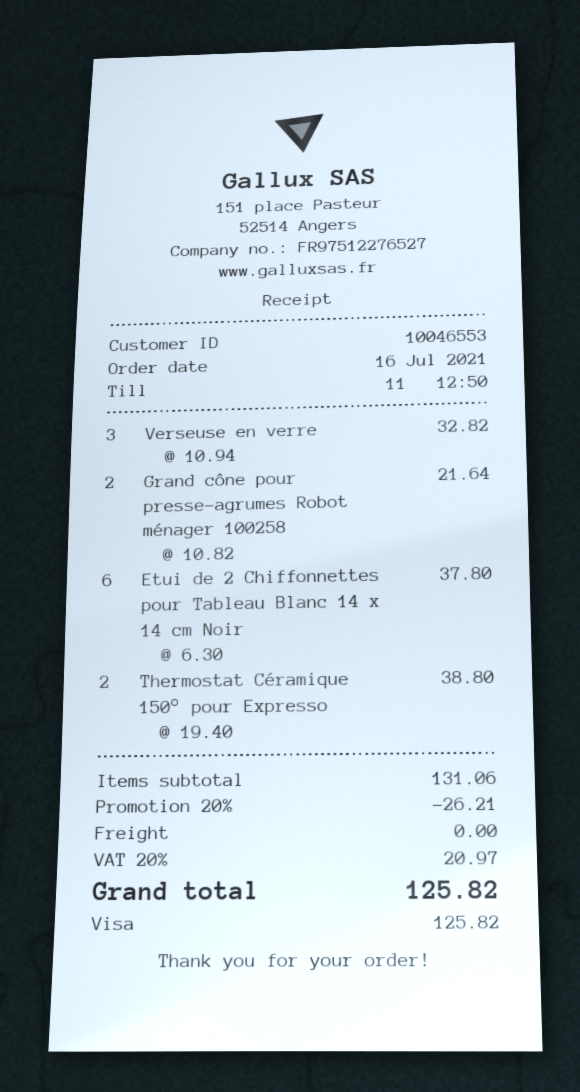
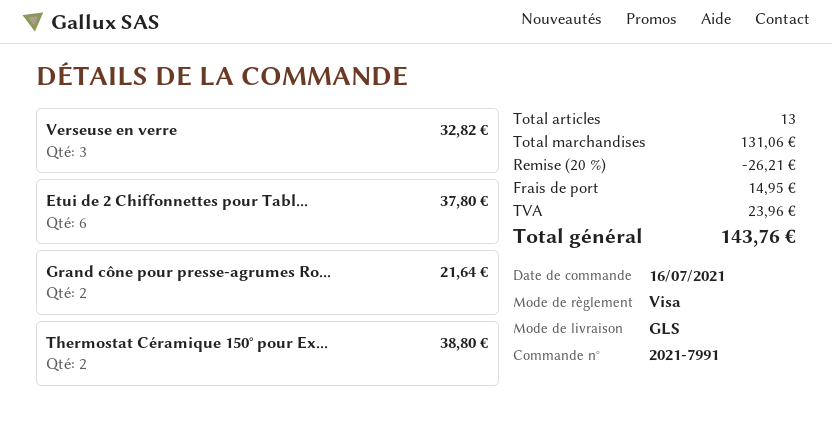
shipping: 0.00 -> 14.95
tax: 20.97 -> 23.96
total: 125.82 -> 143.76

